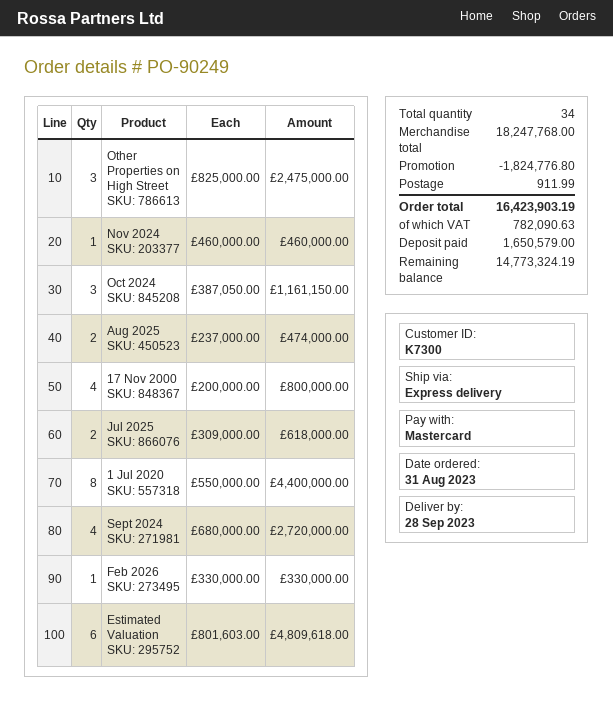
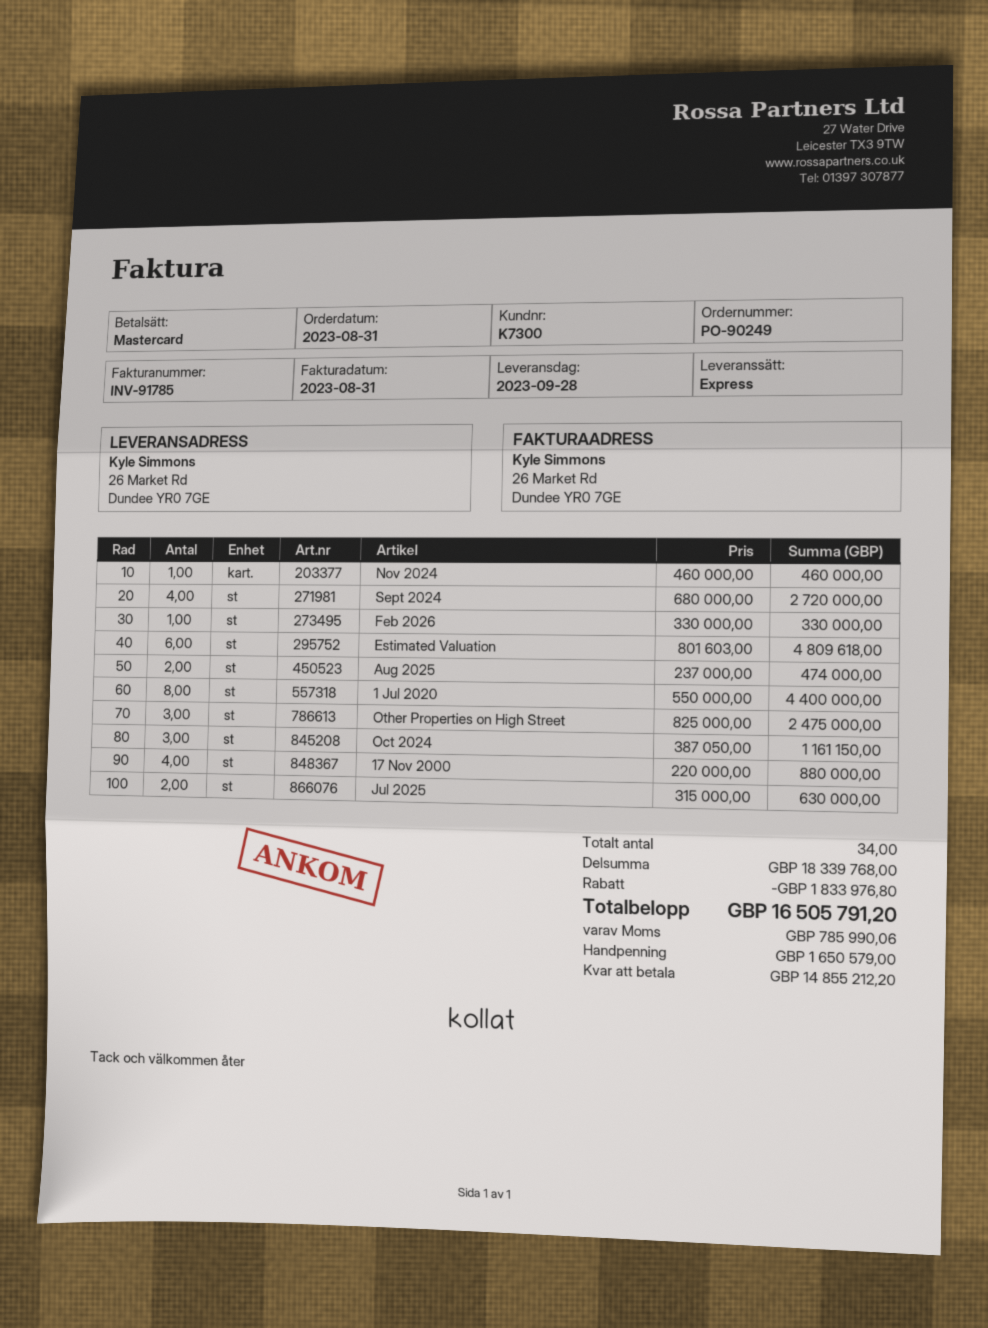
17 Nov 2000: 4 x 200000.00 = 800000.00 -> 4 x 220000.00 = 880000.00
Jul 2025: 2 x 309000.00 = 618000.00 -> 2 x 315000.00 = 630000.00
subtotal: 18247768.00 -> 18339768.00
discount: 1824776.80 -> 1833976.80
shipping: 911.99 -> none
tax: 782090.63 -> 785990.06
total: 16423903.19 -> 16505791.20
balance: 14773324.19 -> 14855212.20

